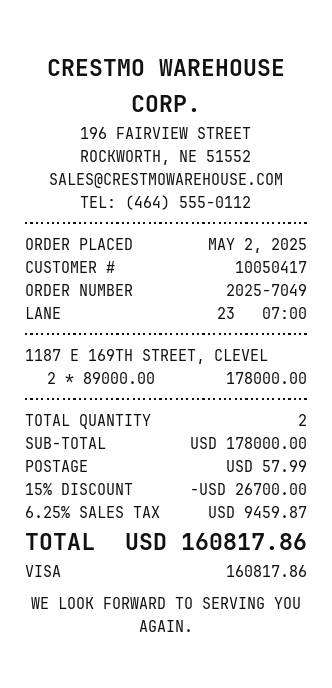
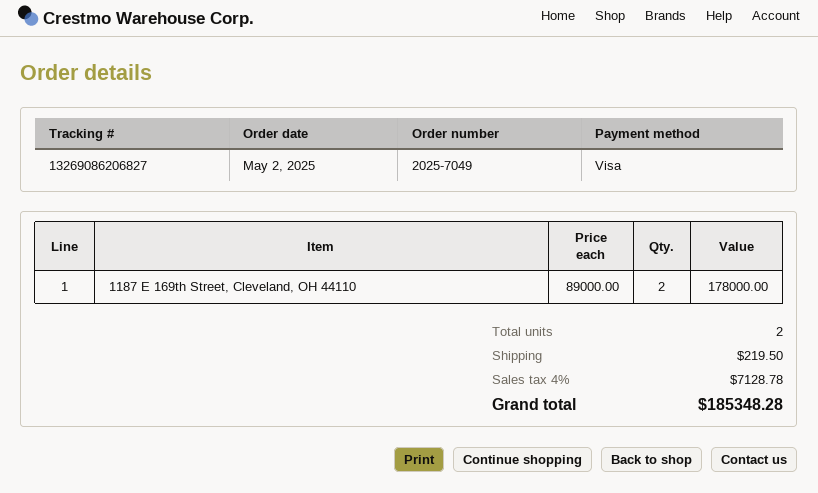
discount: 15% = 26700.00 -> none
shipping: 57.99 -> 219.50
tax: 6.25% = 9459.87 -> 4% = 7128.78
total: 160817.86 -> 185348.28

